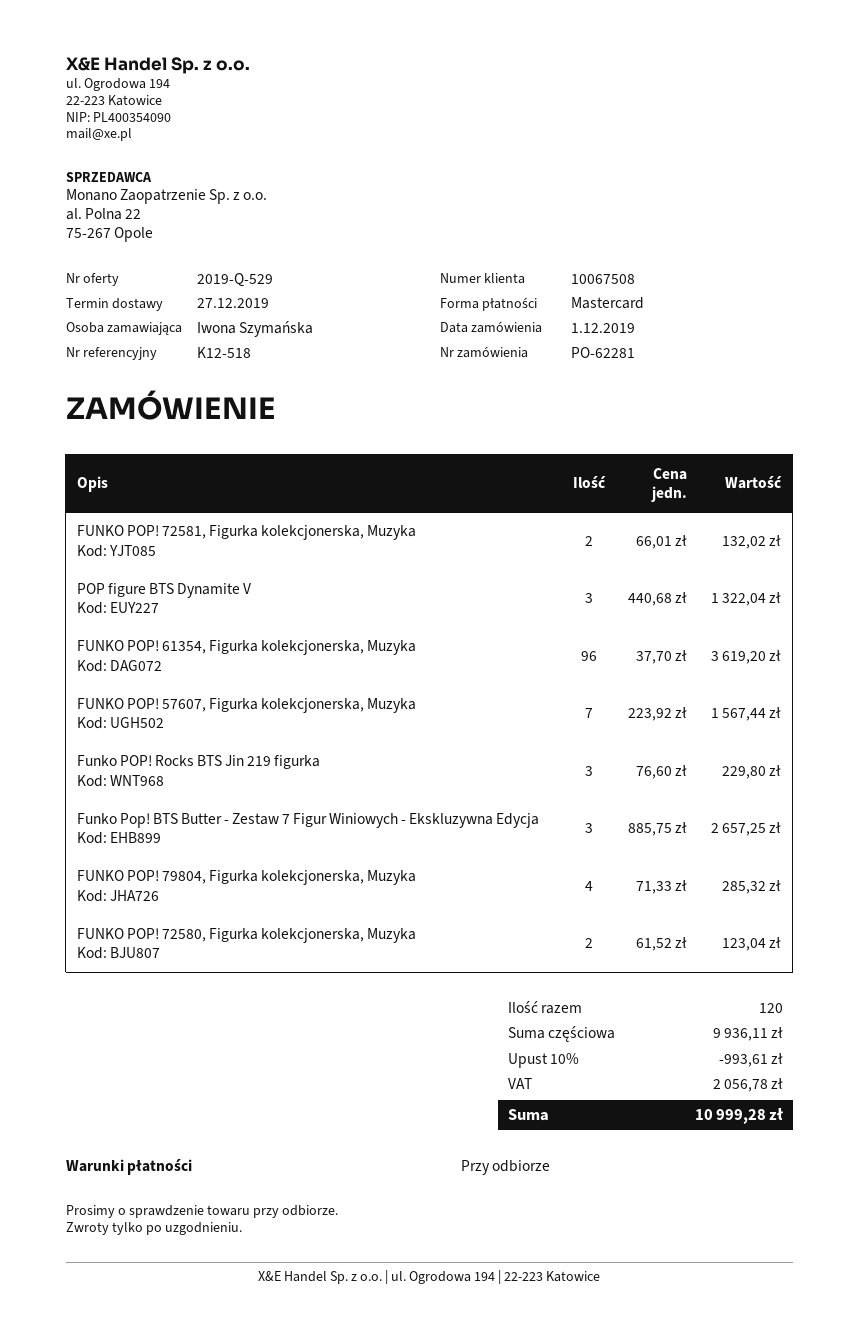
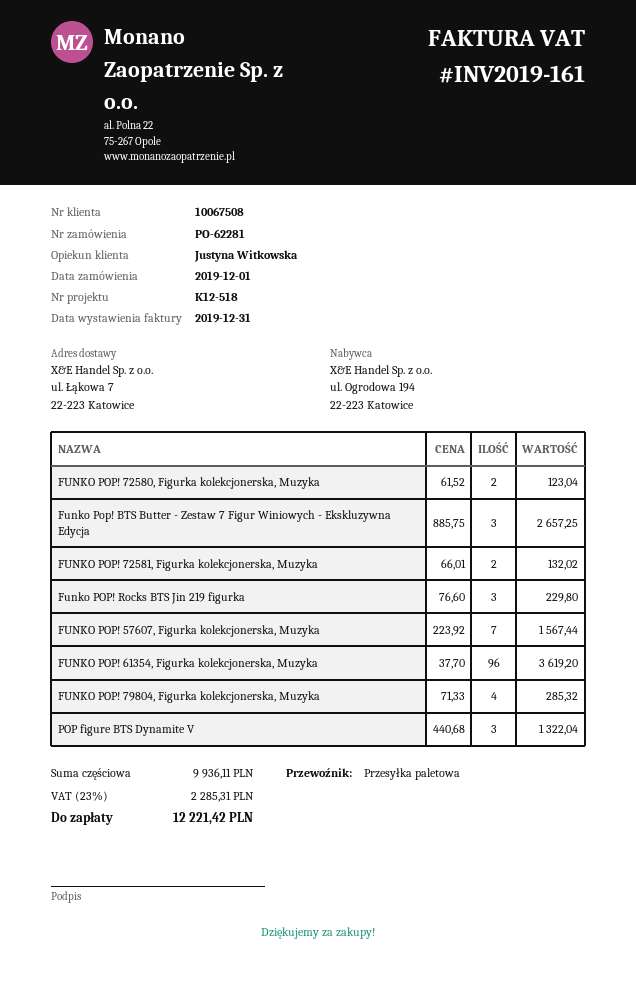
discount: 10% = 993.61 -> none
tax: 2056.78 -> 2285.31
total: 10999.28 -> 12221.42

